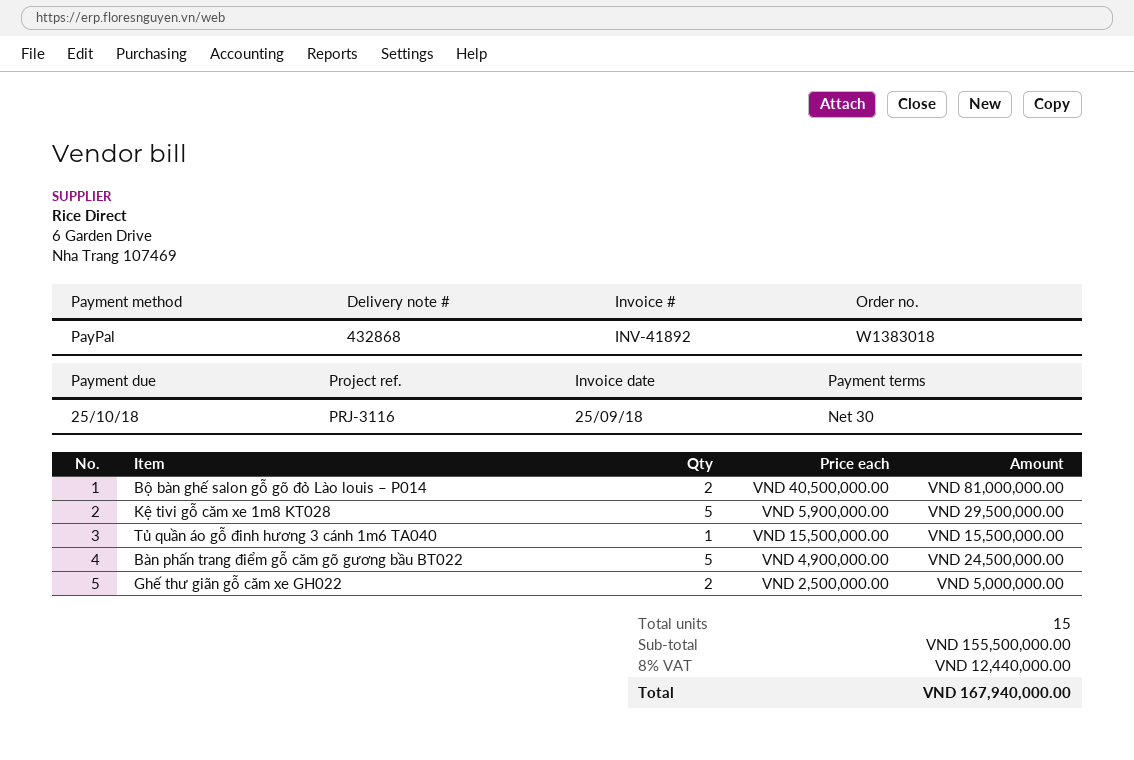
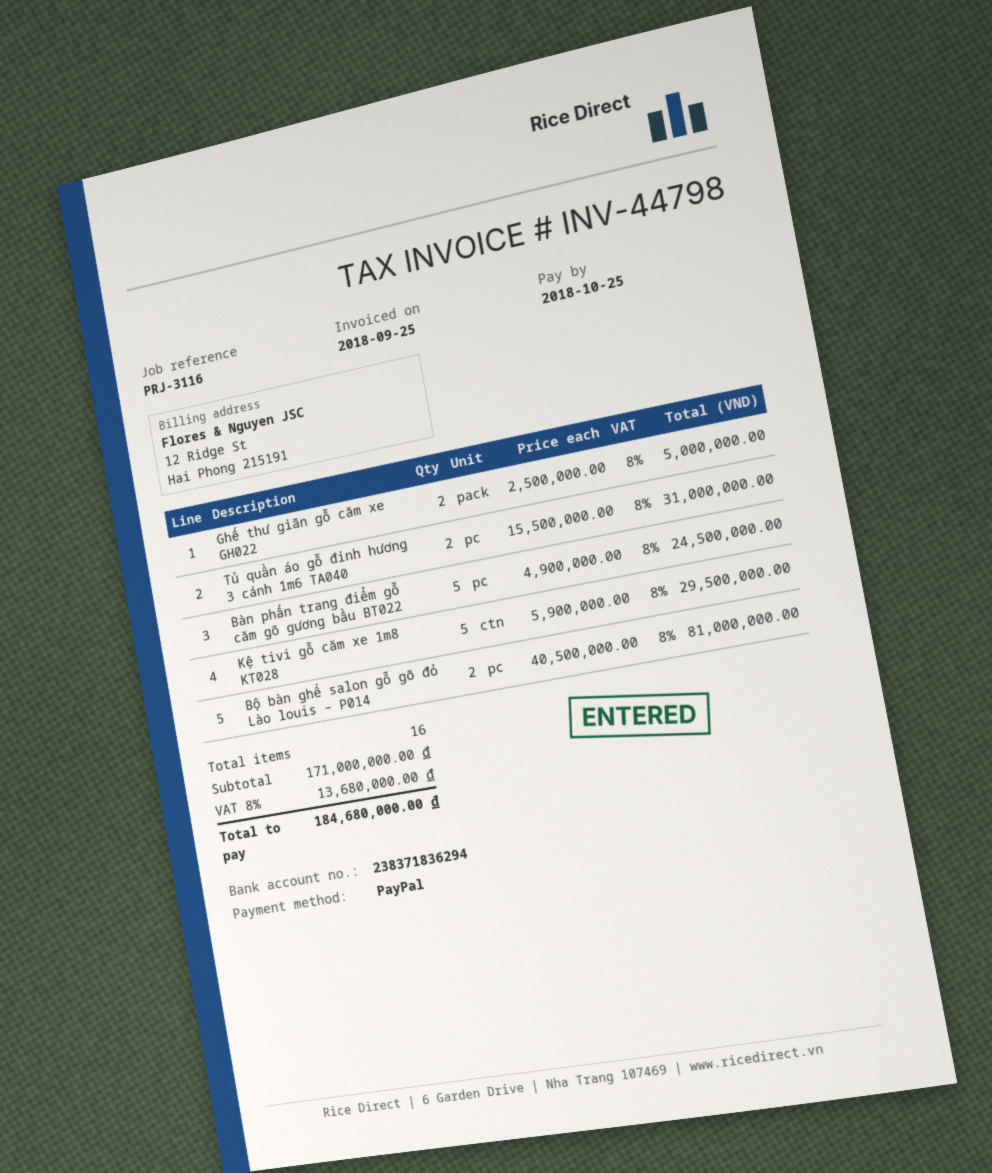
invoice number: INV-41892 -> INV-44798
Tủ quần áo gỗ đinh hương 3 cánh 1m6 TA040: 1 x 15500000.00 = 15500000.00 -> 2 x 15500000.00 = 31000000.00
total quantity: 15 -> 16
subtotal: 155500000.00 -> 171000000.00
tax: 8% = 12440000.00 -> 8% = 13680000.00
total: 167940000.00 -> 184680000.00

